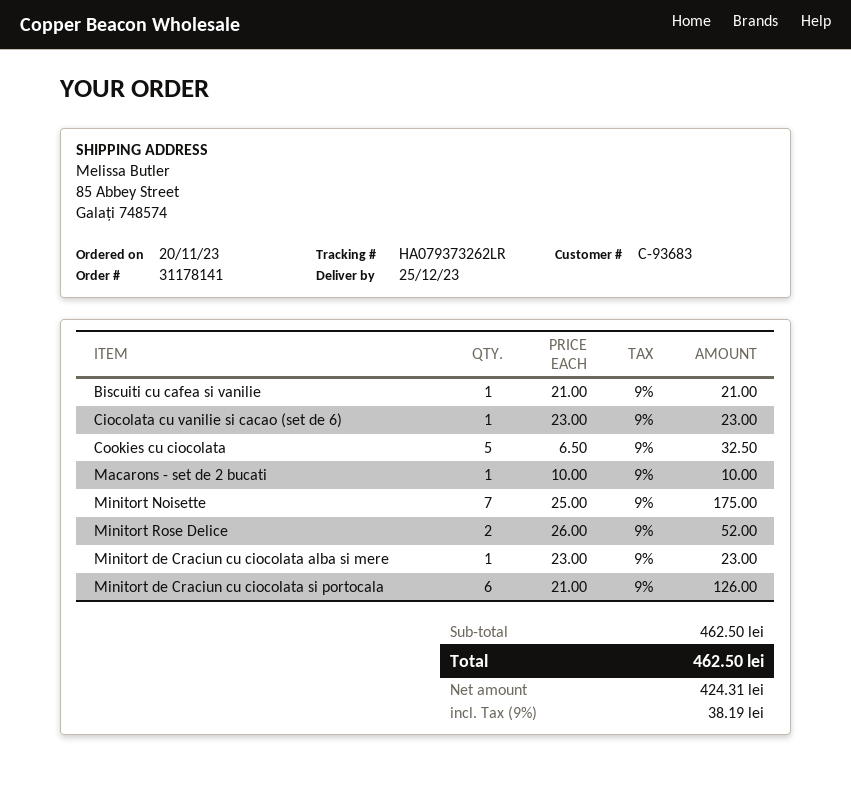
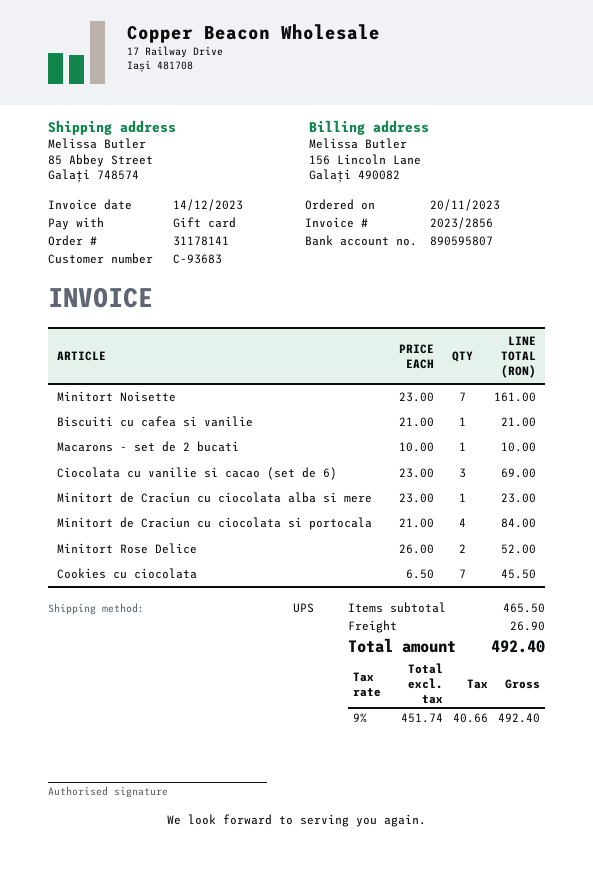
Ciocolata cu vanilie si cacao (set de 6): 1 x 23.00 = 23.00 -> 3 x 23.00 = 69.00
Cookies cu ciocolata: 5 x 6.50 = 32.50 -> 7 x 6.50 = 45.50
Minitort Noisette: 7 x 25.00 = 175.00 -> 7 x 23.00 = 161.00
Minitort de Craciun cu ciocolata si portocala: 6 x 21.00 = 126.00 -> 4 x 21.00 = 84.00
subtotal: 462.50 -> 465.50
shipping: none -> 26.90
net: 424.31 -> 451.74
tax: 9% = 38.19 -> 9% = 40.66
total: 462.50 -> 492.40

